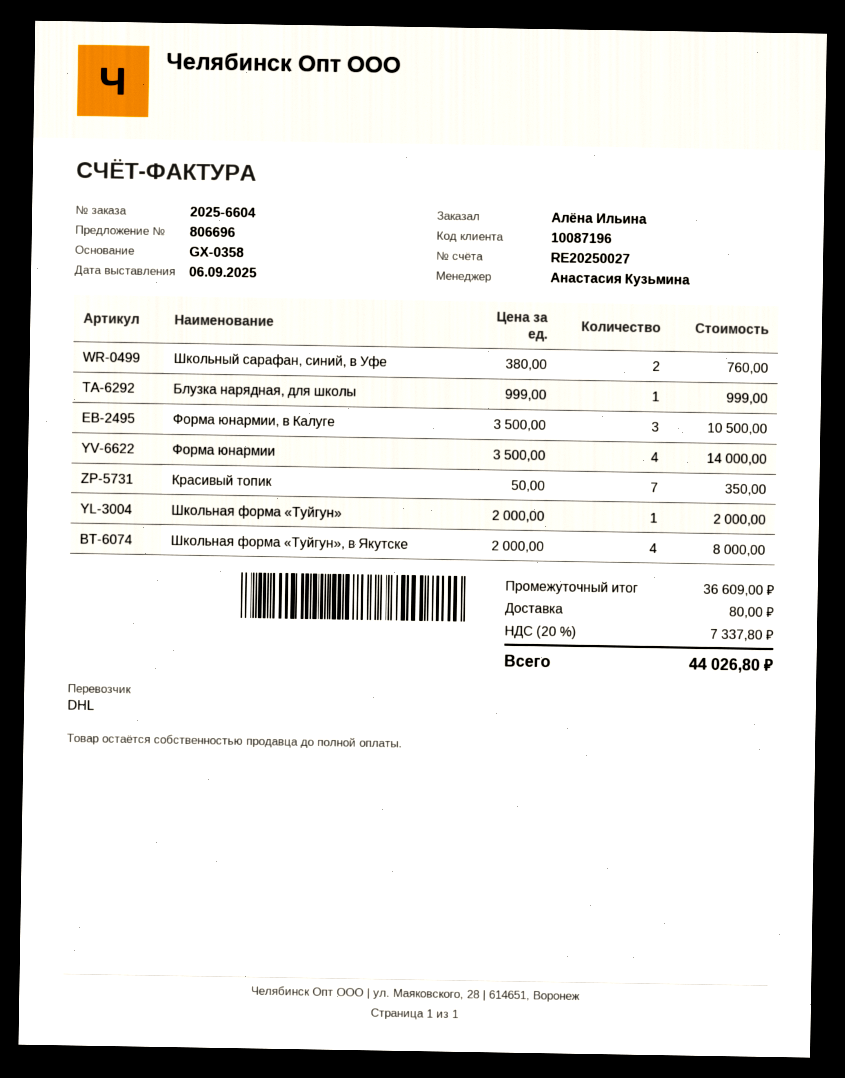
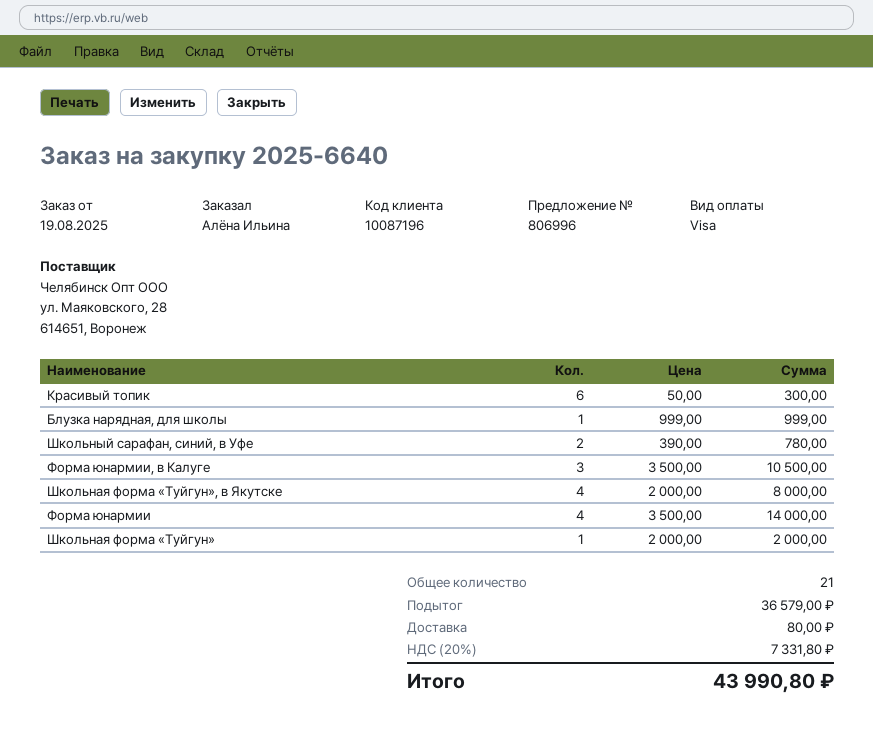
quote number: 806696 -> 806996
order number: 2025-6604 -> 2025-6640
Школьный сарафан, синий, в Уфе: 2 x 380.00 = 760.00 -> 2 x 390.00 = 780.00
Красивый топик: 7 x 50.00 = 350.00 -> 6 x 50.00 = 300.00
subtotal: 36609.00 -> 36579.00
tax: 20% = 7337.80 -> 20% = 7331.80
total: 44026.80 -> 43990.80

